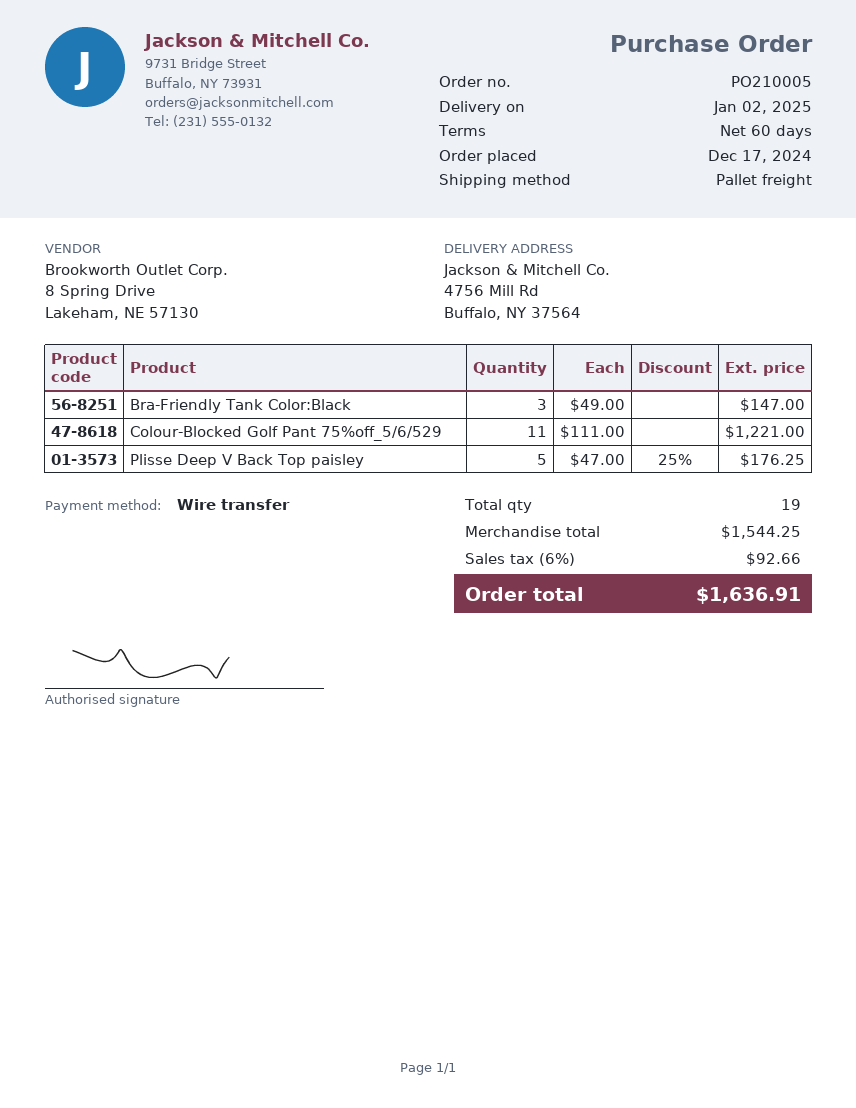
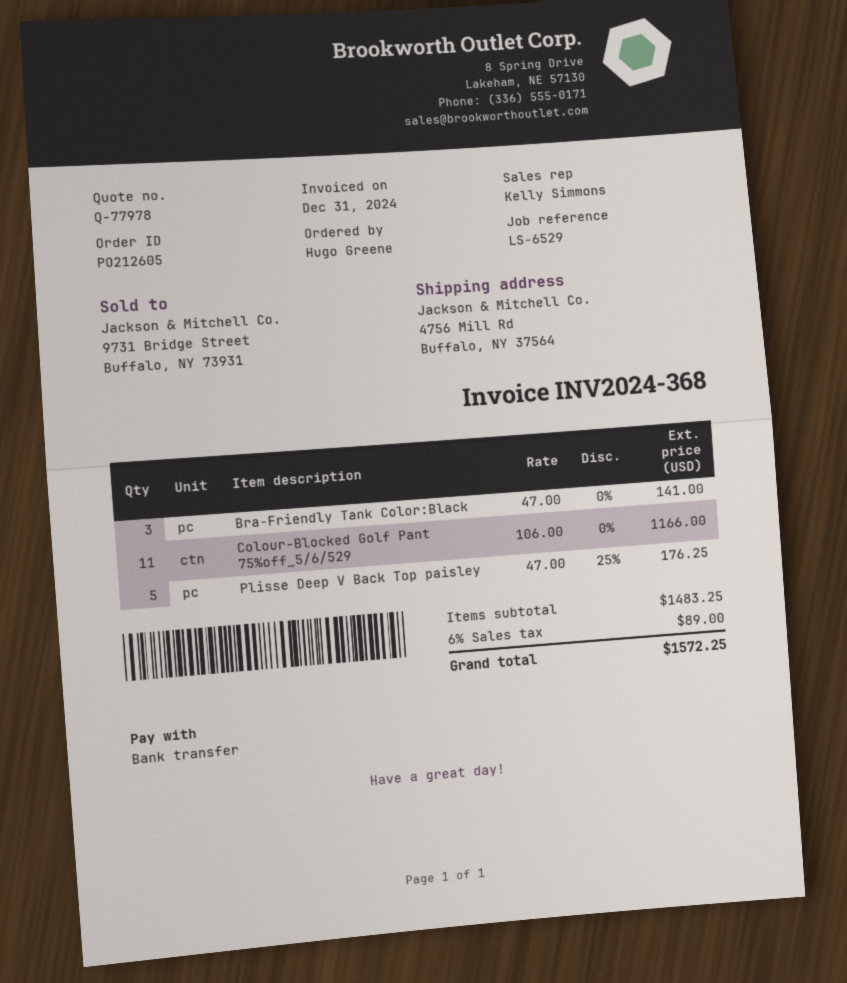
order number: PO210005 -> PO212605
Bra-Friendly Tank Color:Black: 3 x 49.00 = 147.00 -> 3 x 47.00 = 141.00
Colour-Blocked Golf Pant 75%off_5/6/529: 11 x 111.00 = 1221.00 -> 11 x 106.00 = 1166.00
subtotal: 1544.25 -> 1483.25
tax: 6% = 92.66 -> 6% = 89.00
total: 1636.91 -> 1572.25

